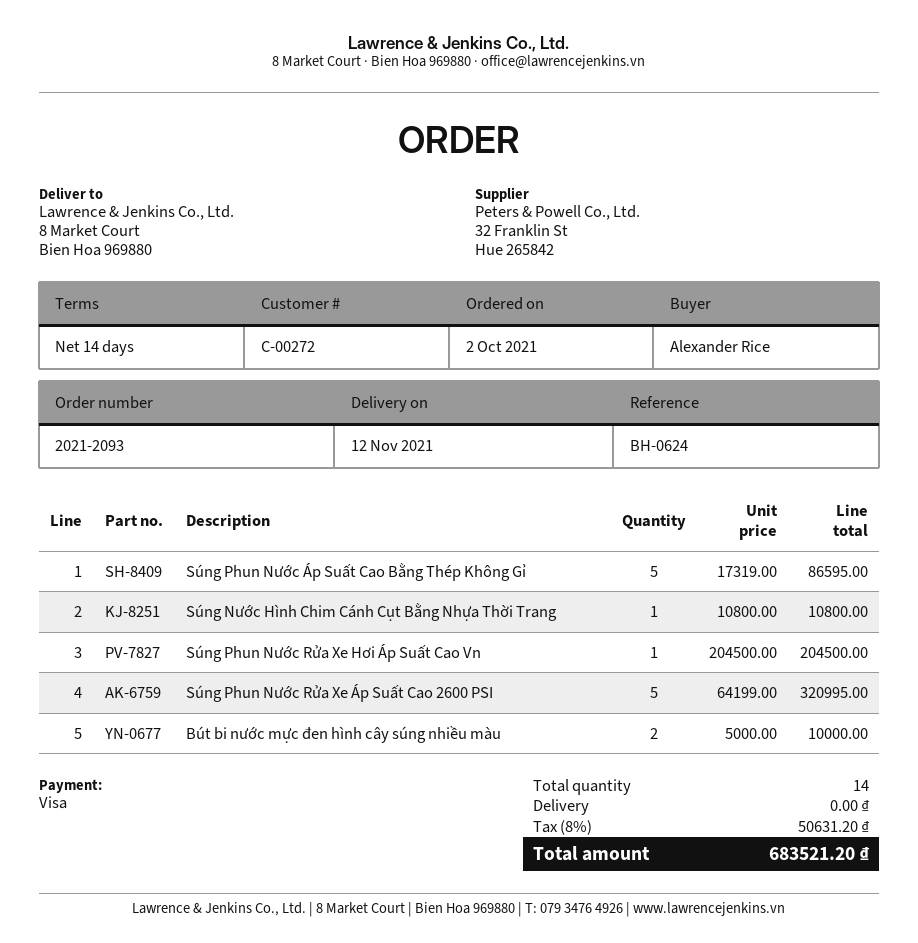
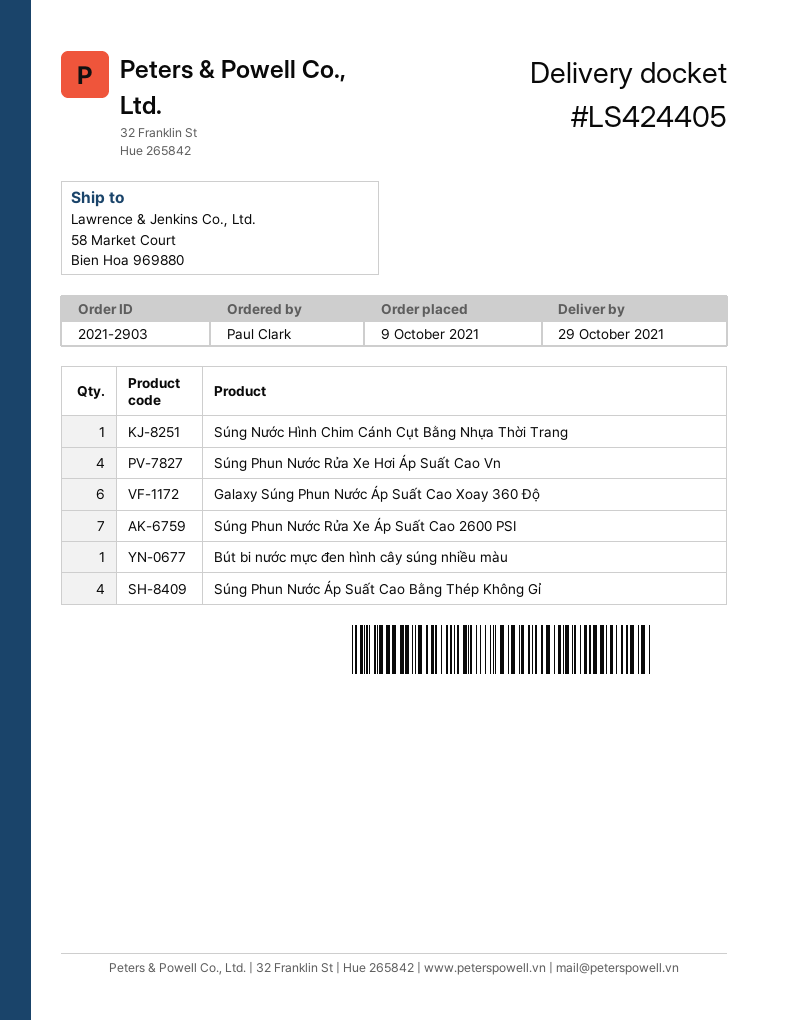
order number: 2021-2093 -> 2021-2903
order date: 2021-10-02 -> 2021-10-09
delivery date: 2021-11-12 -> 2021-10-29
ordered by: Alexander Rice -> Paul Clark
ship to: 8 Market Court, Bien Hoa 969880 -> 58 Market Court, Bien Hoa 969880
Súng Phun Nước Áp Suất Cao Bằng Thép Không Gỉ: 5 -> 4
Súng Phun Nước Rửa Xe Hơi Áp Suất Cao Vn: 1 -> 4
Súng Phun Nước Rửa Xe Áp Suất Cao 2600 PSI: 5 -> 7
Bút bi nước mực đen hình cây súng nhiều màu: 2 -> 1
Galaxy Súng Phun Nước Áp Suất Cao Xoay 360 Độ: none -> 6

